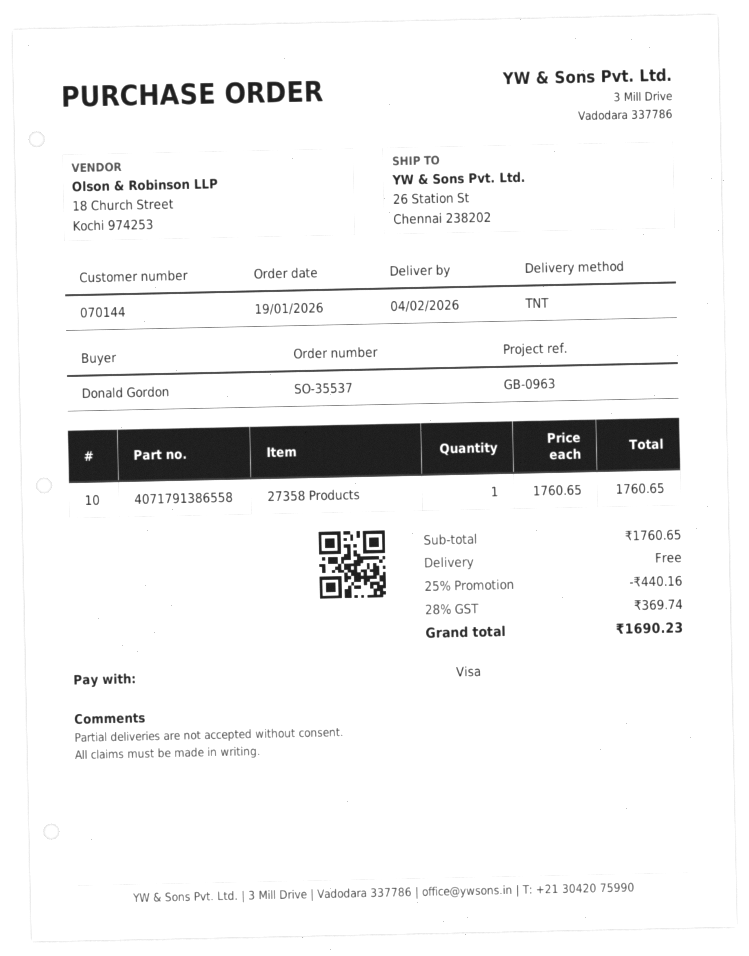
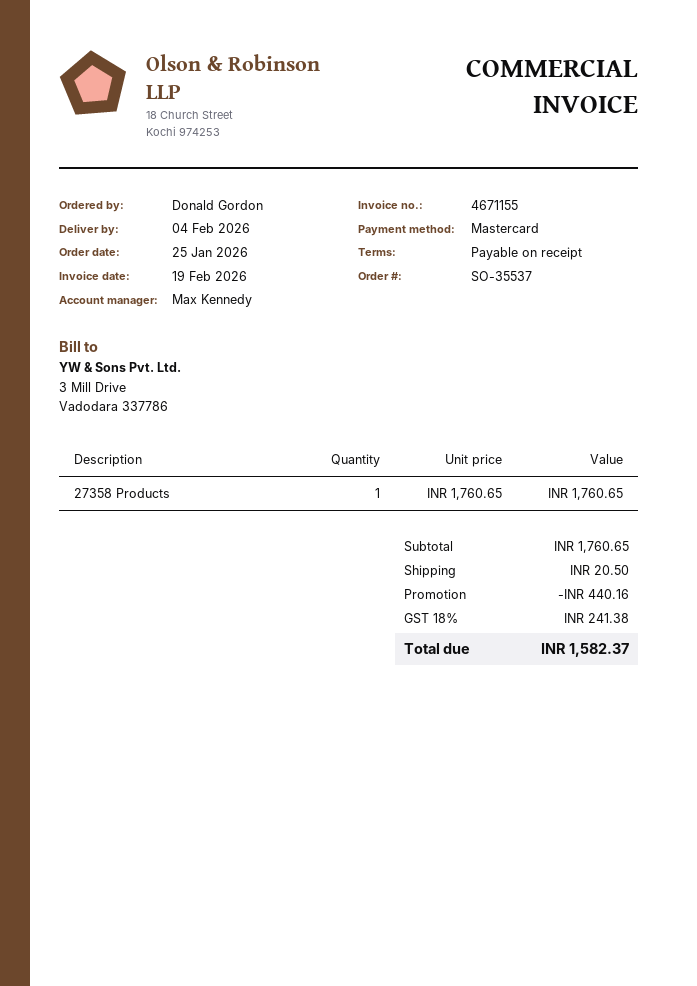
order date: 2026-01-19 -> 2026-01-25
payment method: Visa -> Mastercard
shipping: 0.00 -> 20.50
tax: 28% = 369.74 -> 18% = 241.38
total: 1690.23 -> 1582.37

